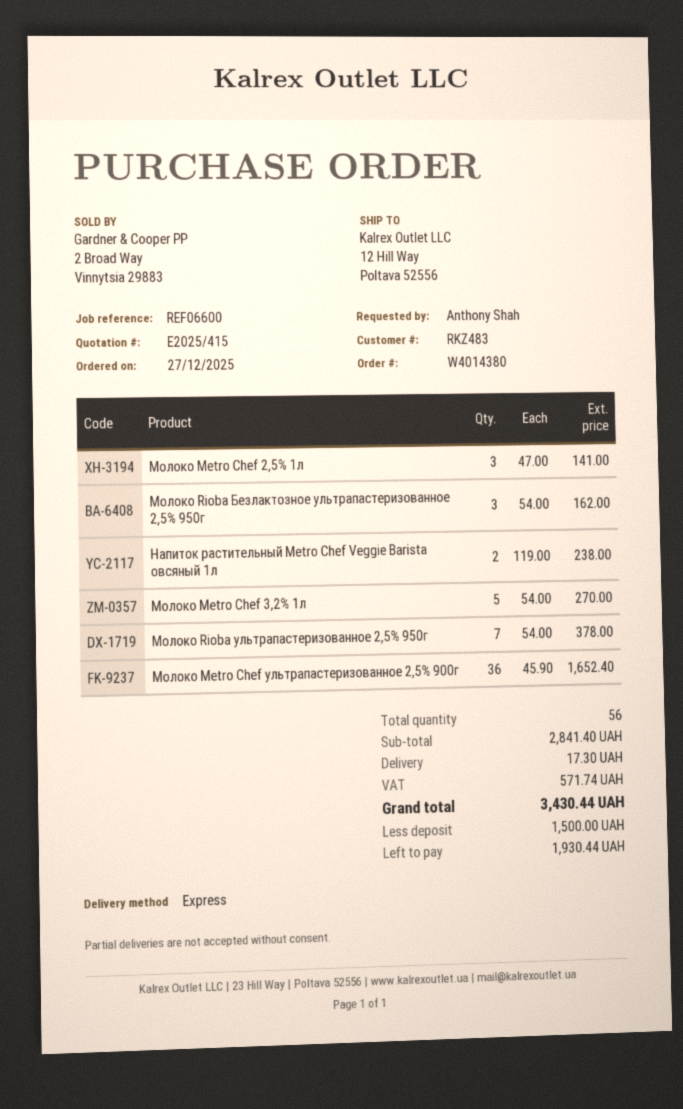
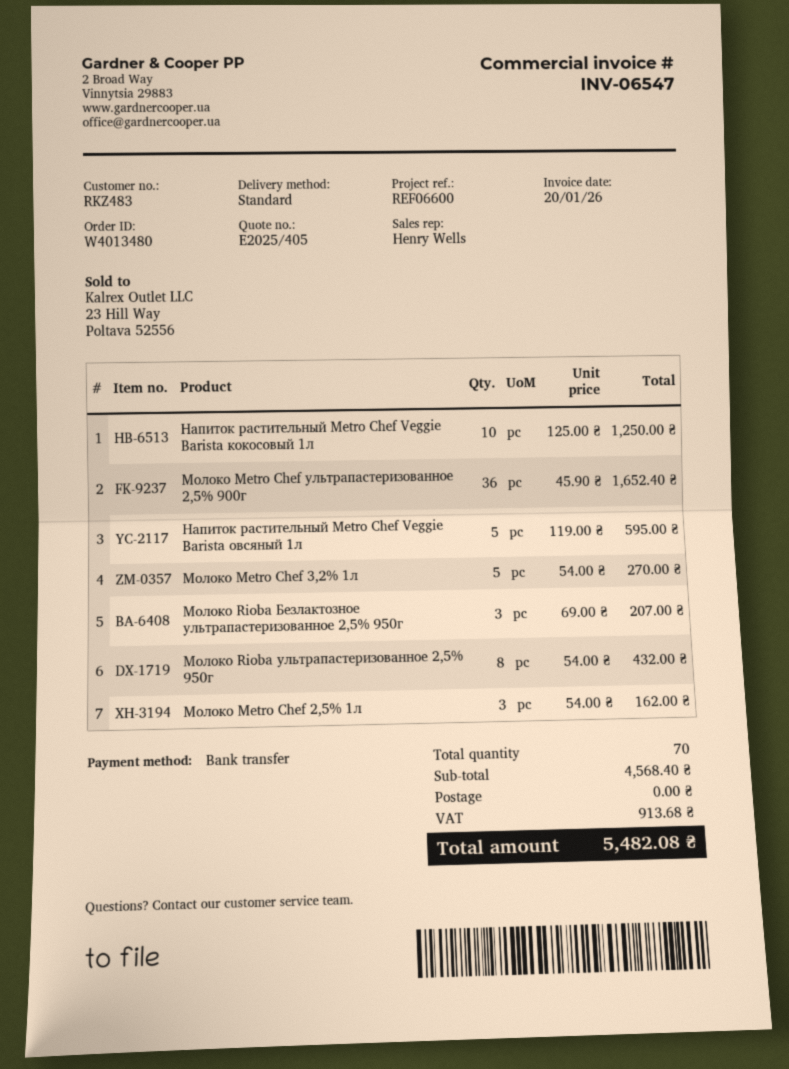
quote number: E2025/415 -> E2025/405
order number: W4014380 -> W4013480
shipping method: express -> standard
Молоко Metro Chef 2,5% 1л: 3 x 47.00 = 141.00 -> 3 x 54.00 = 162.00
Молоко Rioba Безлактозное ультрапастеризованное 2,5% 950г: 3 x 54.00 = 162.00 -> 3 x 69.00 = 207.00
Напиток растительный Metro Chef Veggie Barista овсяный 1л: 2 x 119.00 = 238.00 -> 5 x 119.00 = 595.00
Молоко Rioba ультрапастеризованное 2,5% 950г: 7 x 54.00 = 378.00 -> 8 x 54.00 = 432.00
Напиток растительный Metro Chef Veggie Barista кокосовый 1л: none -> 10 x 125.00 = 1250.00
total quantity: 56 -> 70
subtotal: 2841.40 -> 4568.40
shipping: 17.30 -> 0.00
tax: 571.74 -> 913.68
total: 3430.44 -> 5482.08

